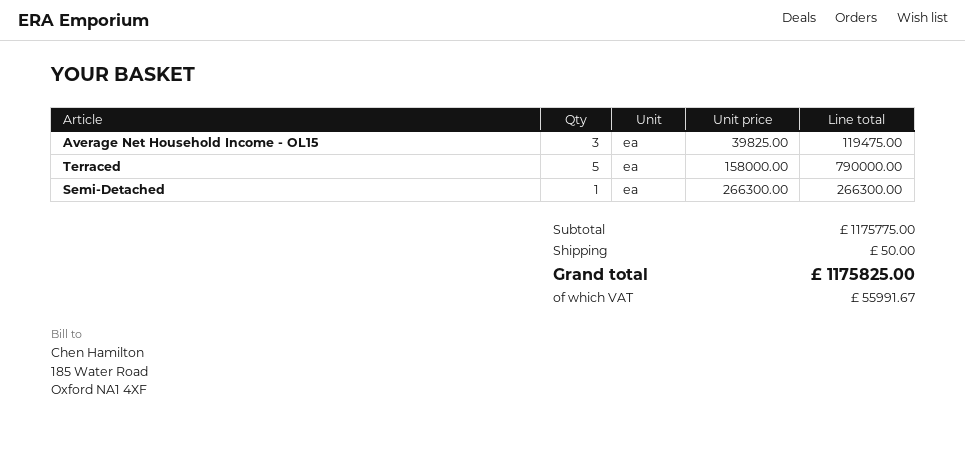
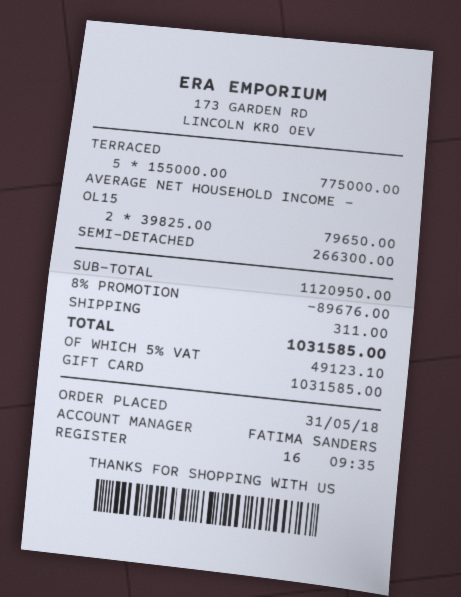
Average Net Household Income - OL15: 3 x 39825.00 = 119475.00 -> 2 x 39825.00 = 79650.00
Terraced: 5 x 158000.00 = 790000.00 -> 5 x 155000.00 = 775000.00
subtotal: 1175775.00 -> 1120950.00
discount: none -> 8% = 89676.00
shipping: 50.00 -> 311.00
tax: 55991.67 -> 49123.10
total: 1175825.00 -> 1031585.00

